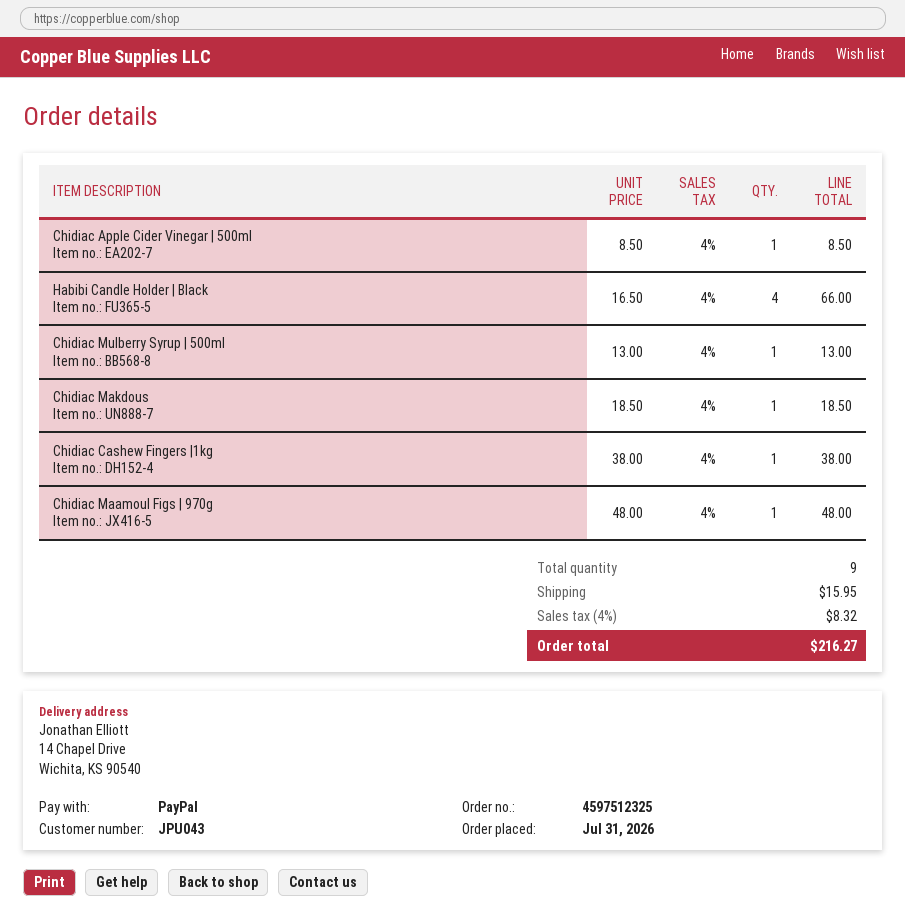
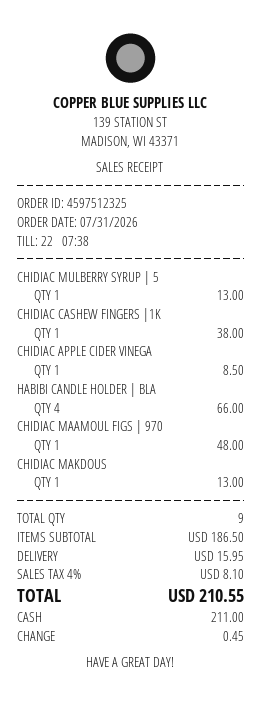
payment method: PayPal -> cash
Chidiac Makdous: 1 for 18.50 -> 1 for 13.00
tax: 4% = 8.32 -> 4% = 8.10
total: 216.27 -> 210.55

